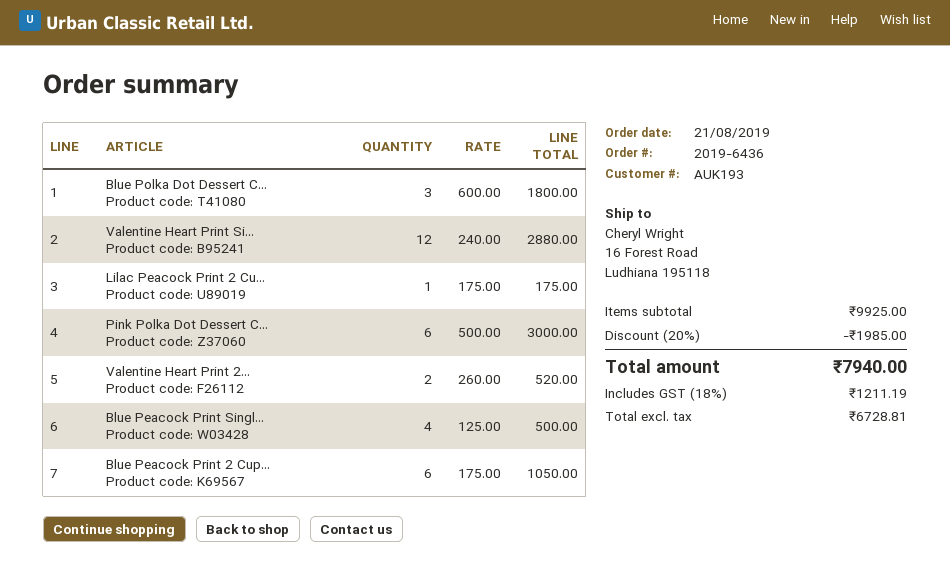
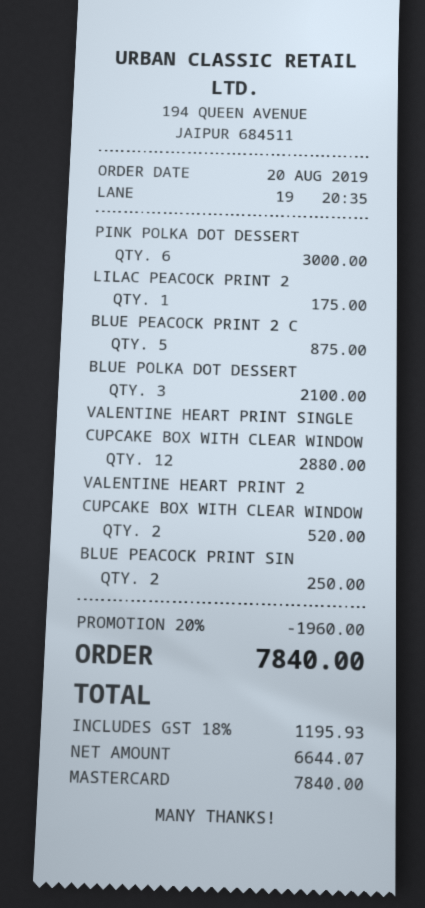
order date: 2019-08-21 -> 2019-08-20
Blue Polka Dot Dessert C...: 3 for 1800.00 -> 3 for 2100.00
Blue Peacock Print Singl...: 4 for 500.00 -> 2 for 250.00
Blue Peacock Print 2 Cup...: 6 for 1050.00 -> 5 for 875.00
discount: 20% = 1985.00 -> 20% = 1960.00
net: 6728.81 -> 6644.07
tax: 18% = 1211.19 -> 18% = 1195.93
total: 7940.00 -> 7840.00

